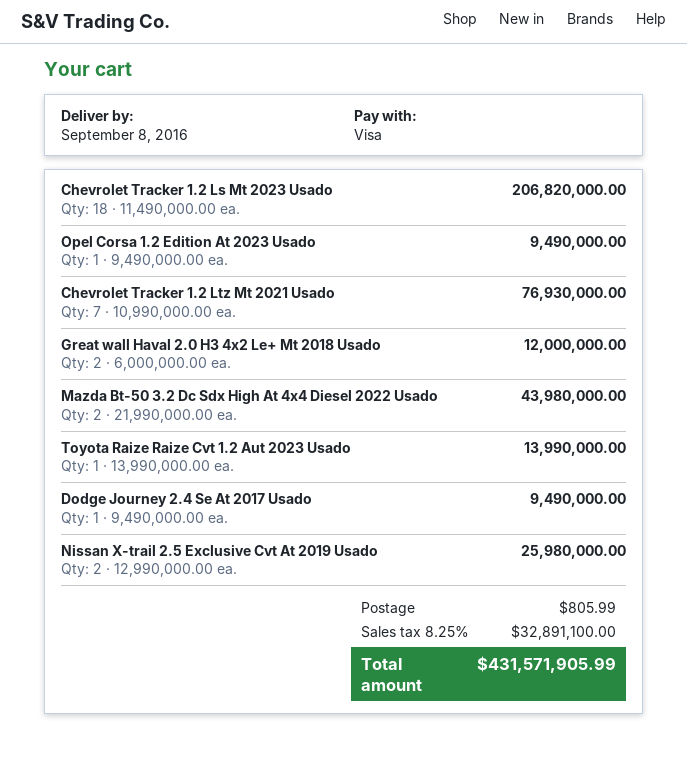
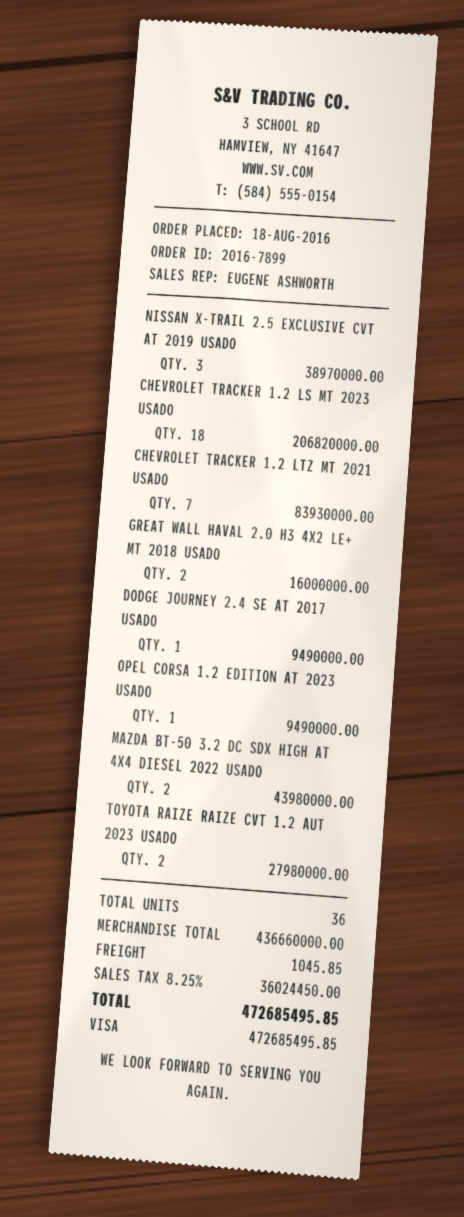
Chevrolet Tracker 1.2 Ltz Mt 2021 Usado: 7 for 76930000.00 -> 7 for 83930000.00
Great wall Haval 2.0 H3 4x2 Le+ Mt 2018 Usado: 2 for 12000000.00 -> 2 for 16000000.00
Toyota Raize Raize Cvt 1.2 Aut 2023 Usado: 1 for 13990000.00 -> 2 for 27980000.00
Nissan X-trail 2.5 Exclusive Cvt At 2019 Usado: 2 for 25980000.00 -> 3 for 38970000.00
shipping: 805.99 -> 1045.85
tax: 8.25% = 32891100.00 -> 8.25% = 36024450.00
total: 431571905.99 -> 472685495.85

